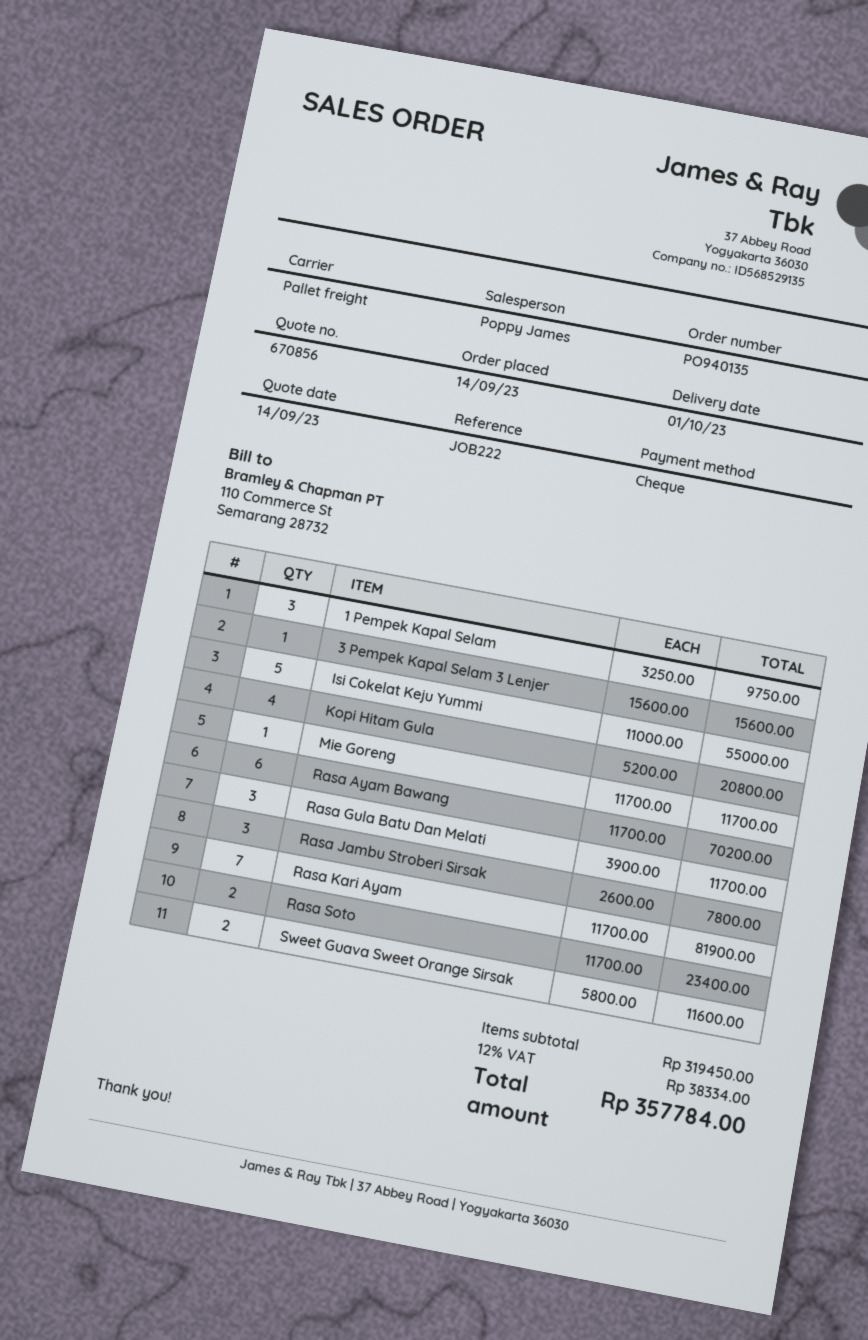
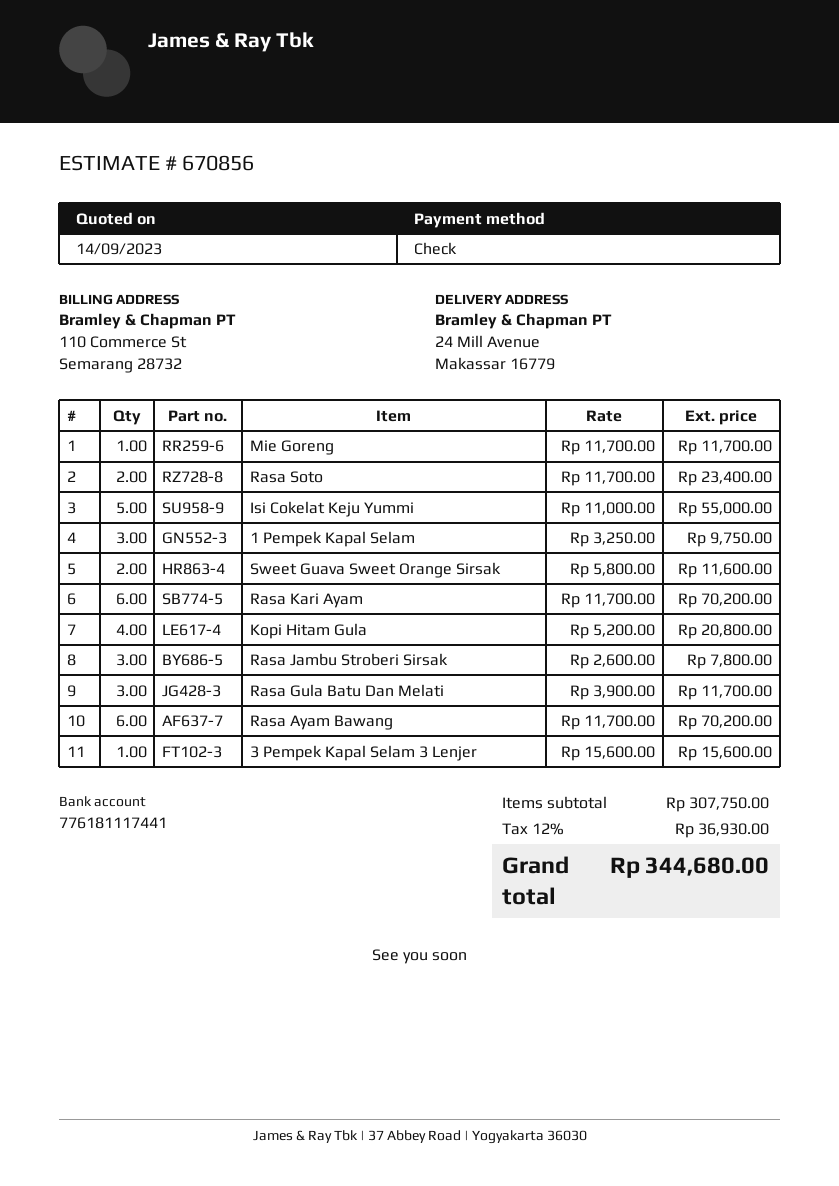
Rasa Kari Ayam: 7 x 11700.00 = 81900.00 -> 6 x 11700.00 = 70200.00
subtotal: 319450.00 -> 307750.00
tax: 12% = 38334.00 -> 12% = 36930.00
total: 357784.00 -> 344680.00

